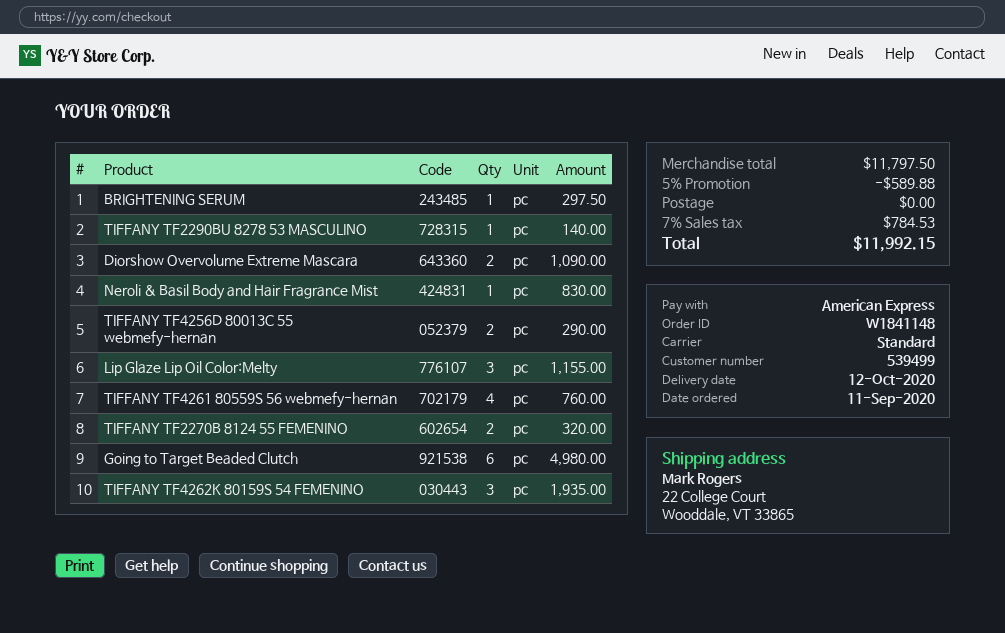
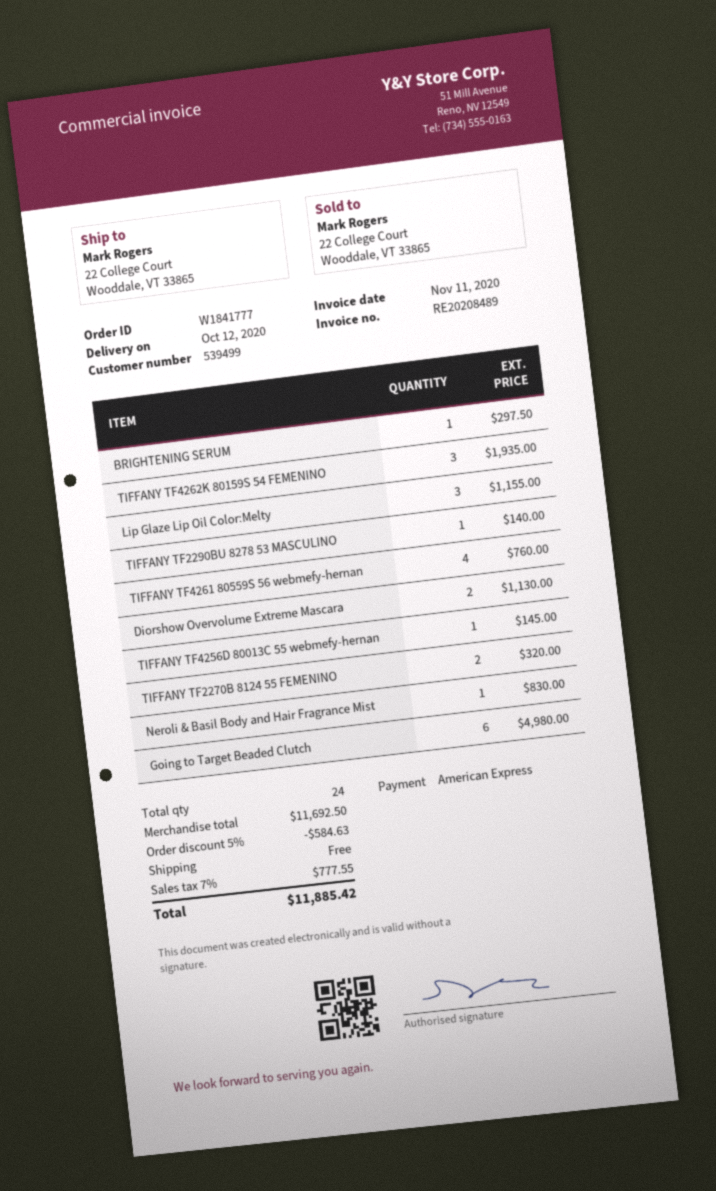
order number: W1841148 -> W1841777
Diorshow Overvolume Extreme Mascara: 2 for 1090.00 -> 2 for 1130.00
TIFFANY TF4256D 80013C 55 webmefy-hernan: 2 for 290.00 -> 1 for 145.00
subtotal: 11797.50 -> 11692.50
discount: 5% = 589.88 -> 5% = 584.63
tax: 7% = 784.53 -> 7% = 777.55
total: 11992.15 -> 11885.42

